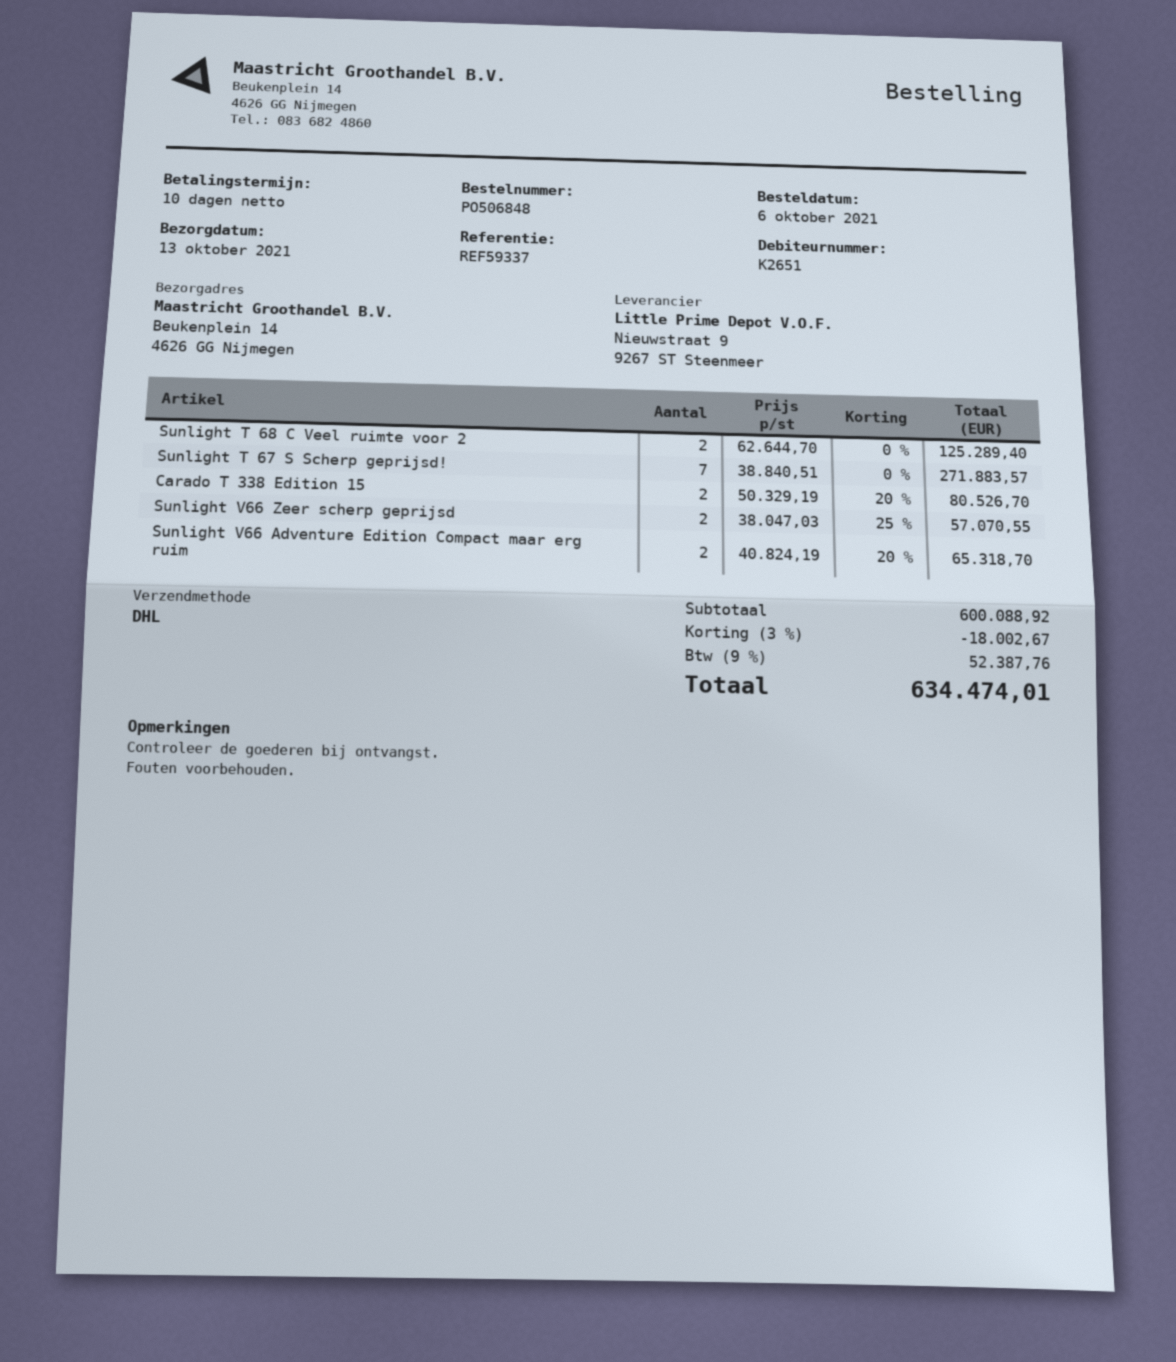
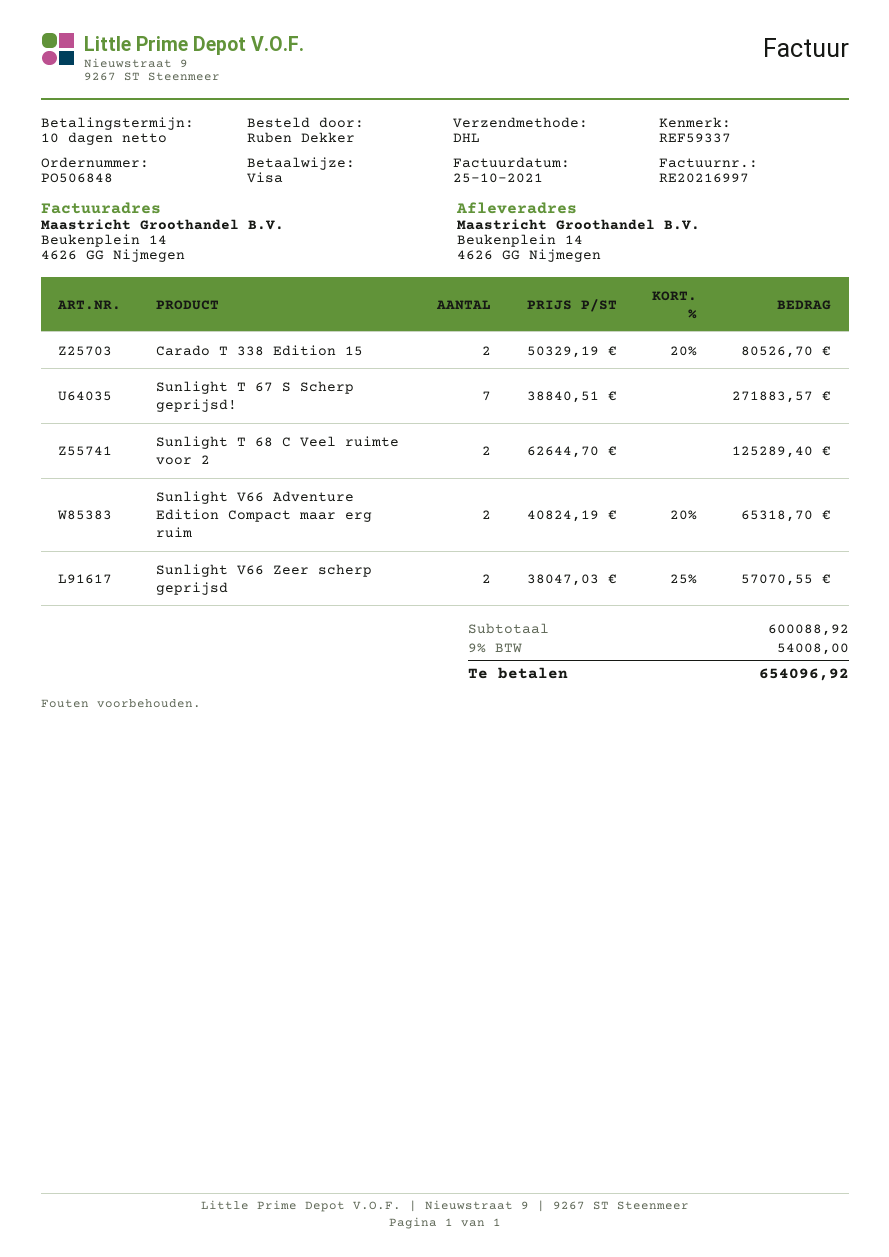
discount: 3% = 18002.67 -> none
tax: 9% = 52387.76 -> 9% = 54008.00
total: 634474.01 -> 654096.92

